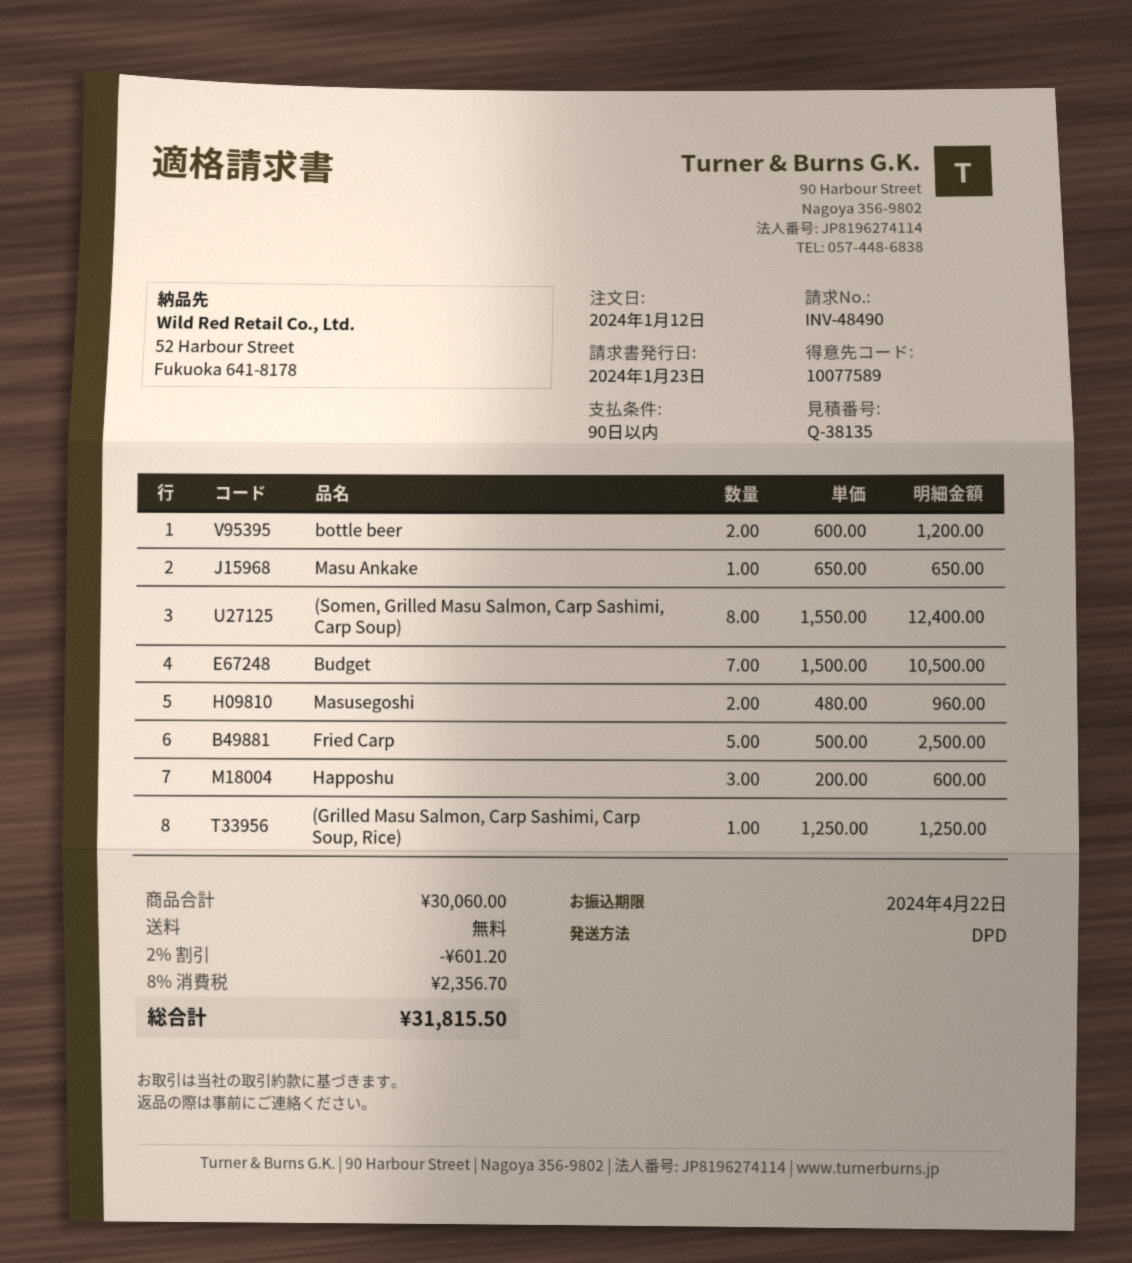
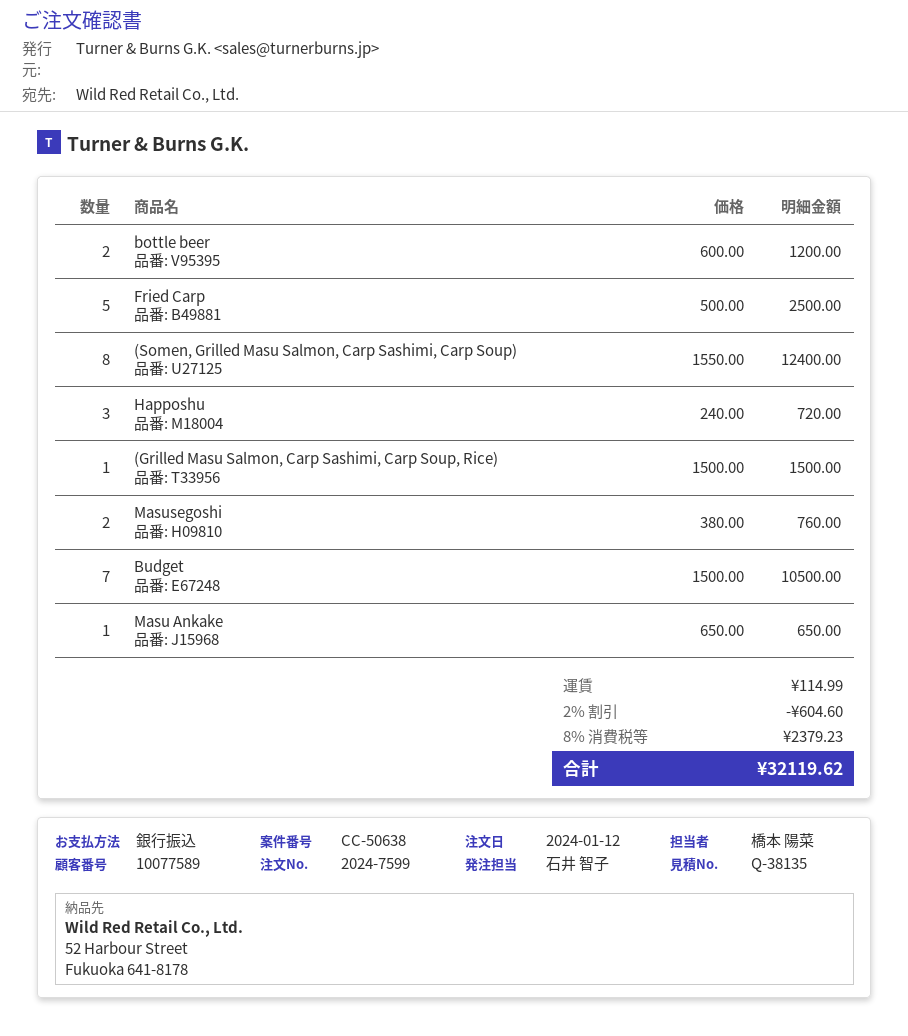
Masusegoshi: 2 x 480.00 = 960.00 -> 2 x 380.00 = 760.00
Happoshu: 3 x 200.00 = 600.00 -> 3 x 240.00 = 720.00
(Grilled Masu Salmon, Carp Sashimi, Carp Soup, Rice): 1 x 1250.00 = 1250.00 -> 1 x 1500.00 = 1500.00
discount: 2% = 601.20 -> 2% = 604.60
shipping: 0.00 -> 114.99
tax: 8% = 2356.70 -> 8% = 2379.23
total: 31815.50 -> 32119.62

